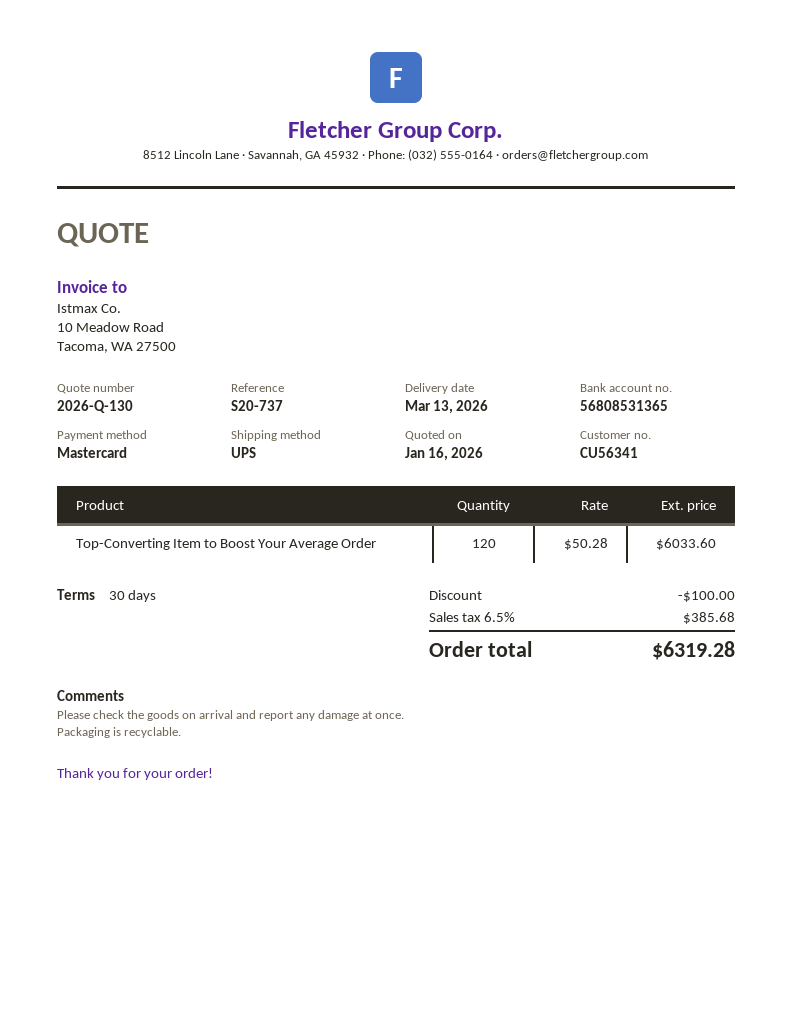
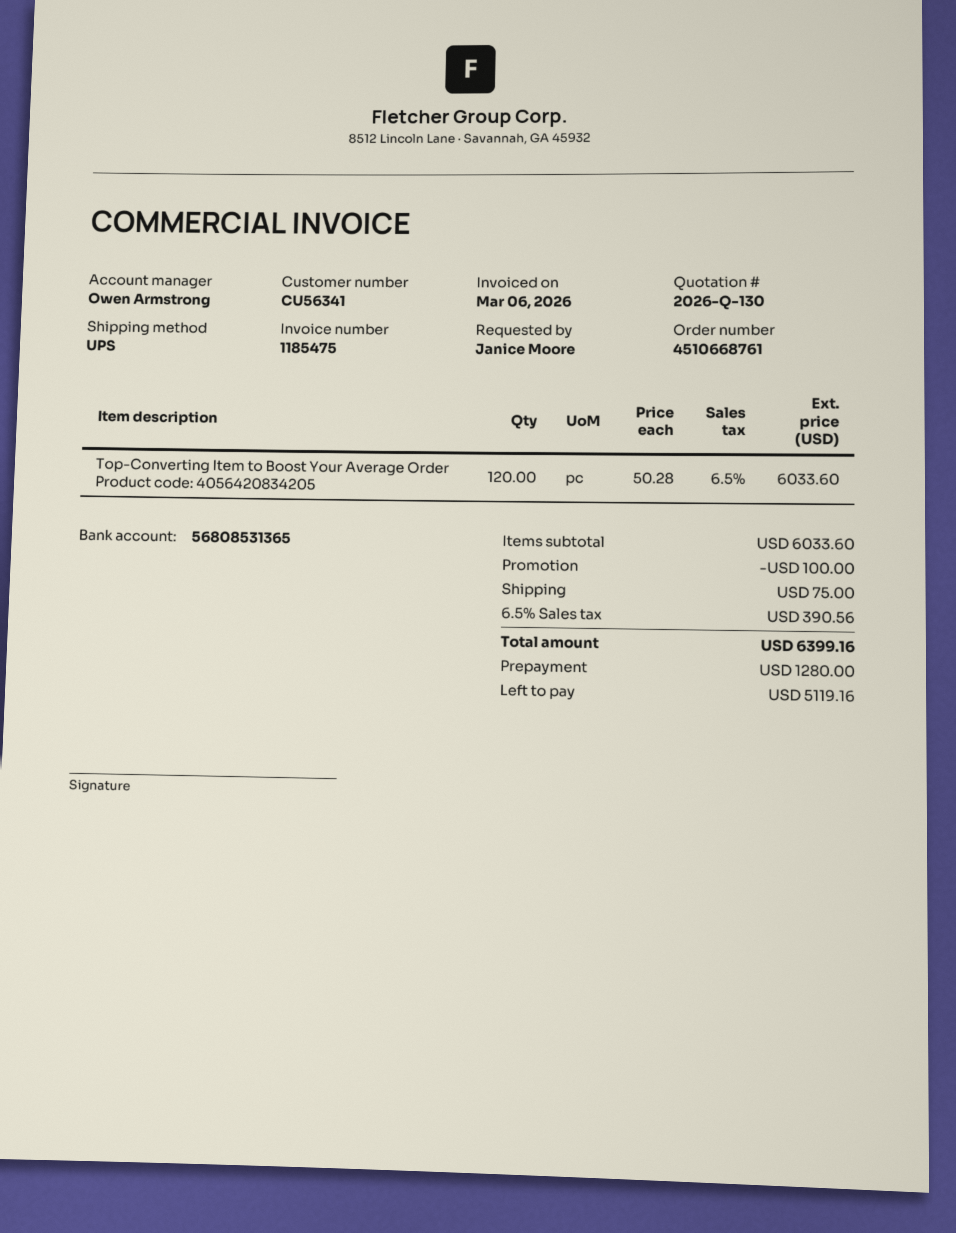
shipping: none -> 75.00
tax: 6.5% = 385.68 -> 6.5% = 390.56
total: 6319.28 -> 6399.16

